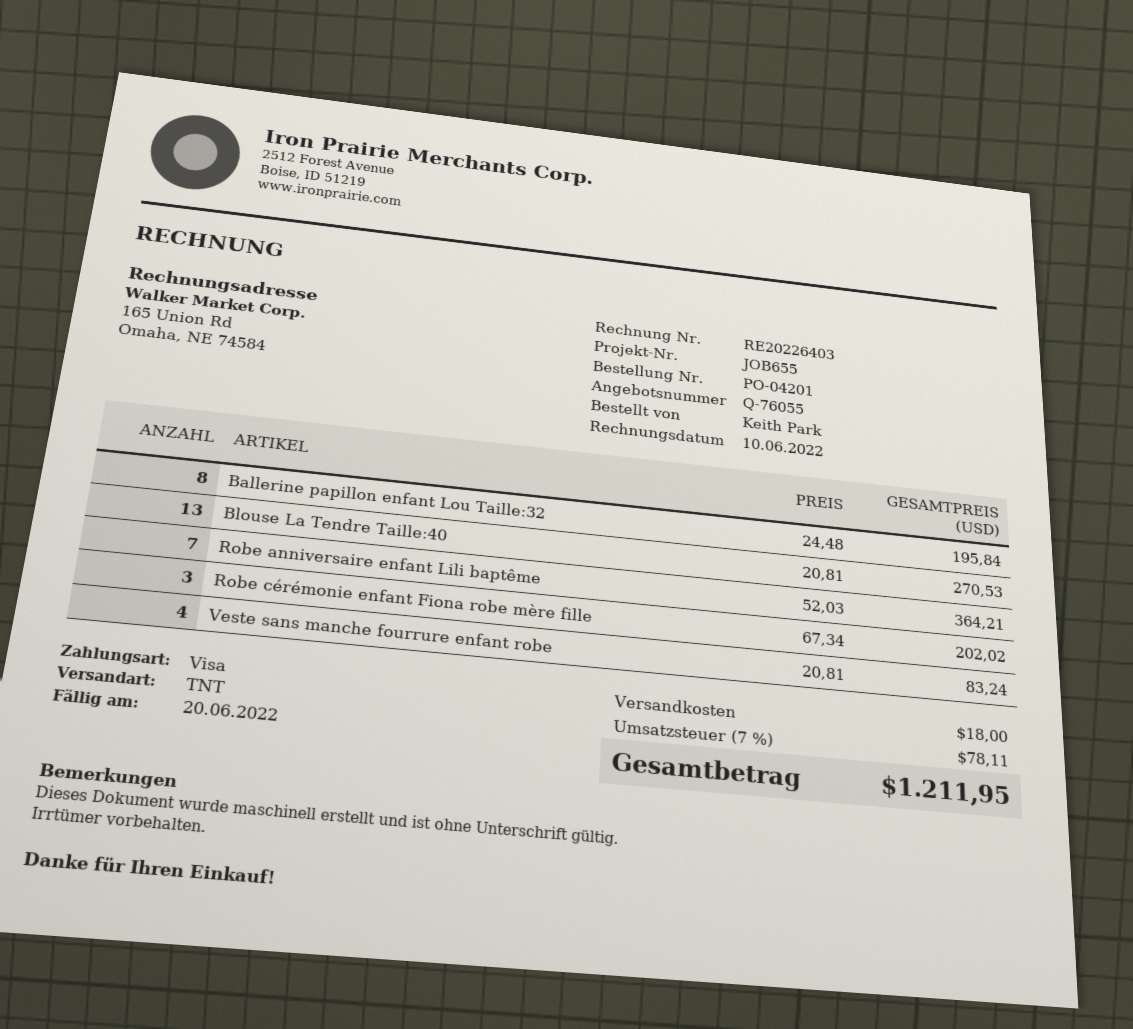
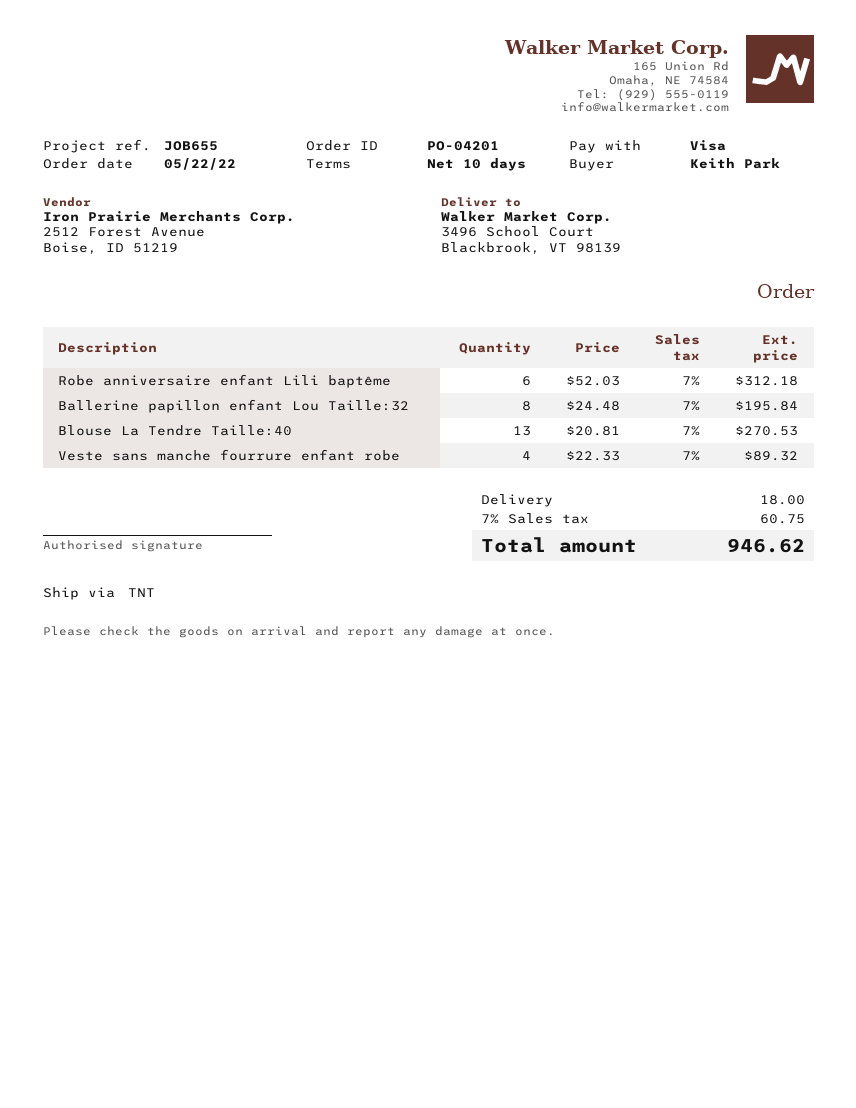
Robe anniversaire enfant Lili baptême: 7 x 52.03 = 364.21 -> 6 x 52.03 = 312.18
Robe cérémonie enfant Fiona robe mère fille: 3 x 67.34 = 202.02 -> none
Veste sans manche fourrure enfant robe: 4 x 20.81 = 83.24 -> 4 x 22.33 = 89.32
tax: 7% = 78.11 -> 7% = 60.75
total: 1211.95 -> 946.62

